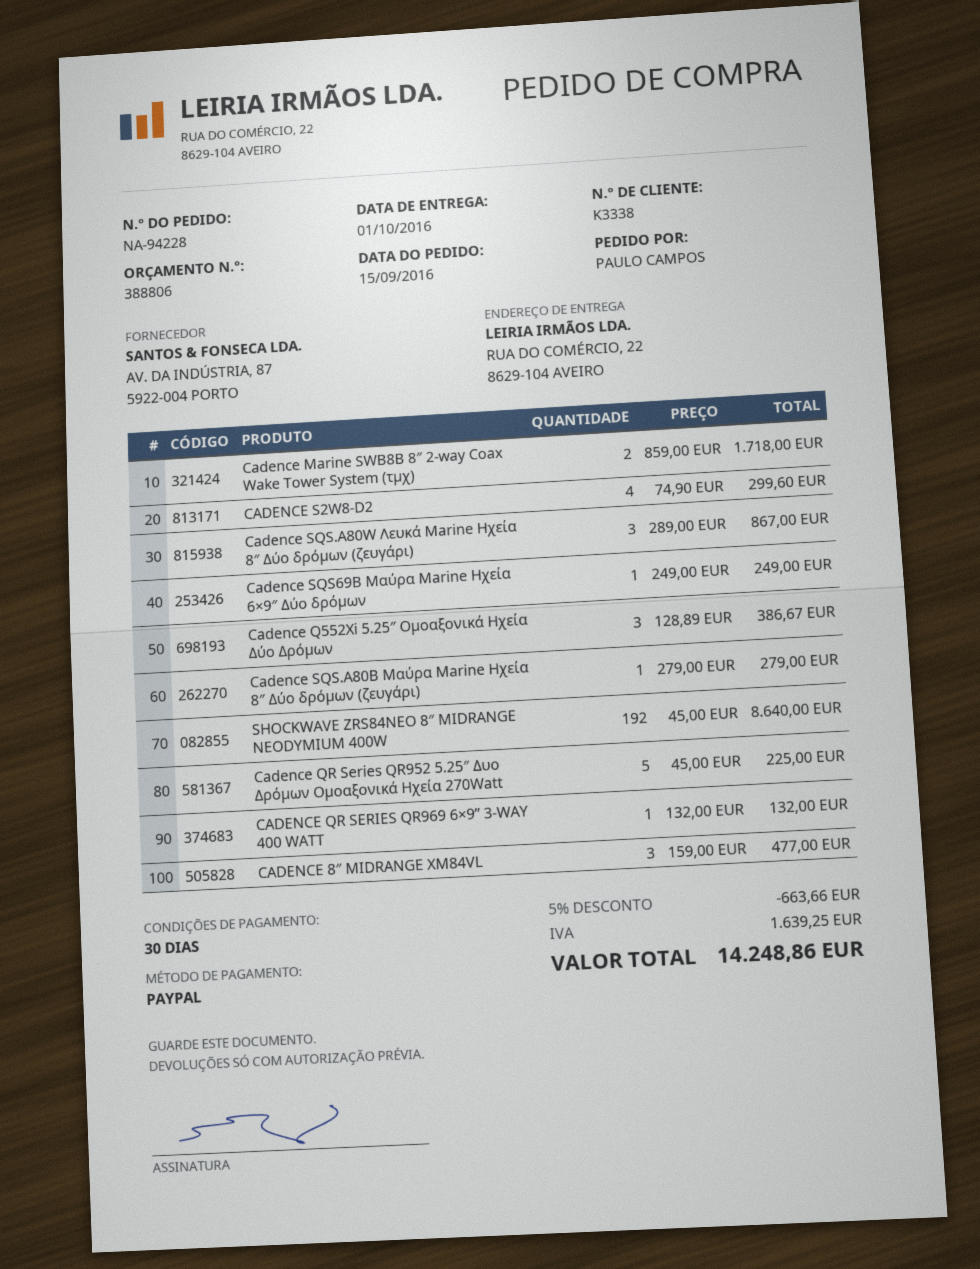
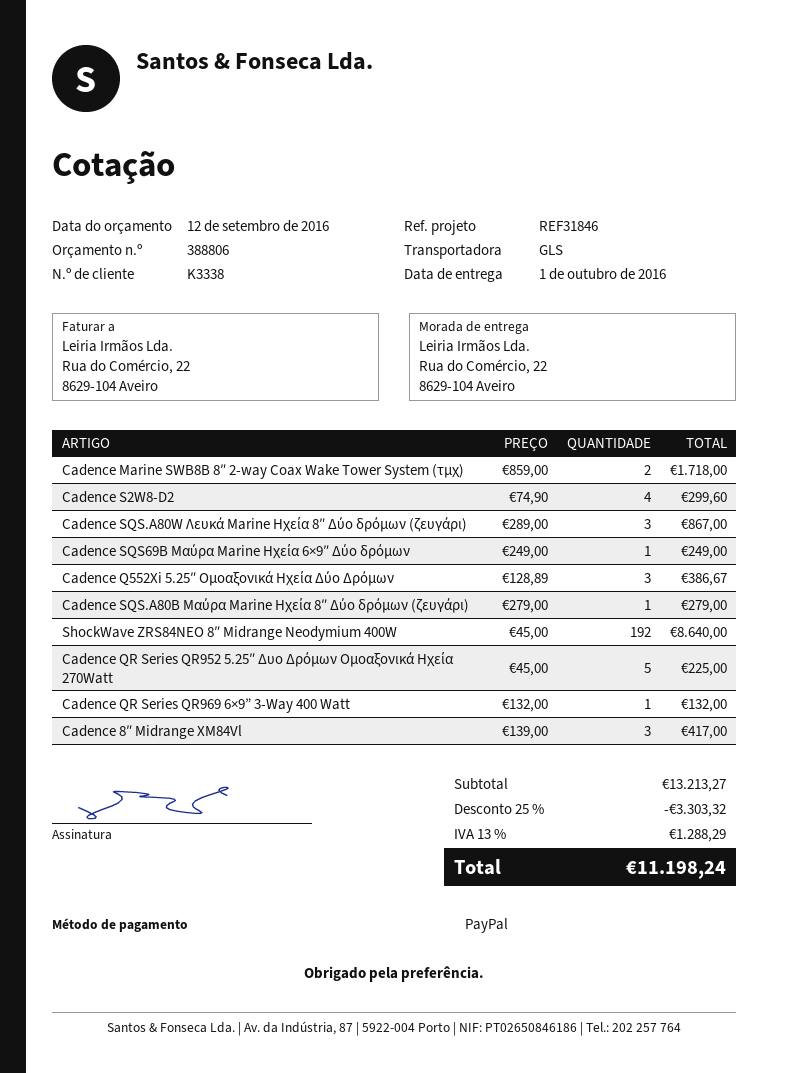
CADENCE 8″ MIDRANGE XM84VL: 3 x 159.00 = 477.00 -> 3 x 139.00 = 417.00
discount: 5% = 663.66 -> 25% = 3303.32
tax: 1639.25 -> 1288.29
total: 14248.86 -> 11198.24

